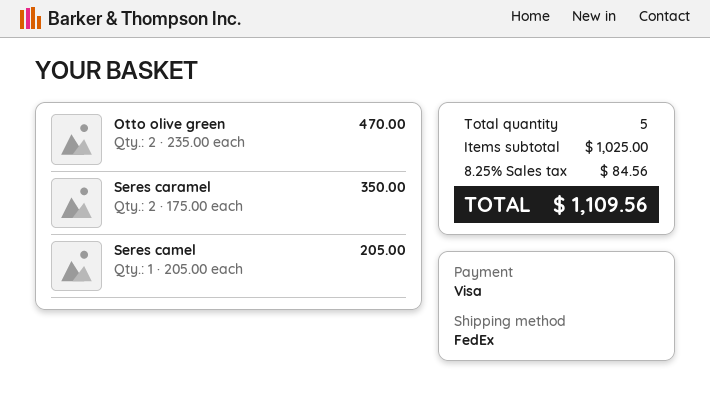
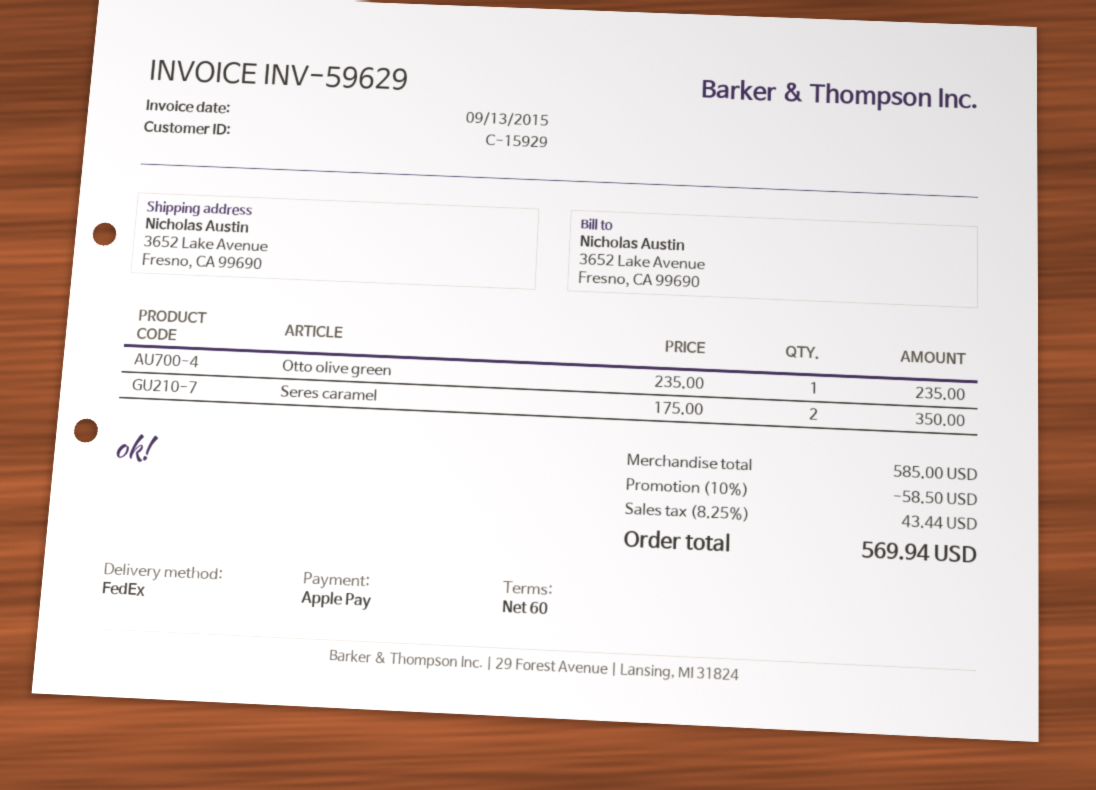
payment method: Visa -> Apple Pay
Otto olive green: 2 x 235.00 = 470.00 -> 1 x 235.00 = 235.00
Seres camel: 1 x 205.00 = 205.00 -> none
subtotal: 1025.00 -> 585.00
discount: none -> 10% = 58.50
tax: 8.25% = 84.56 -> 8.25% = 43.44
total: 1109.56 -> 569.94

